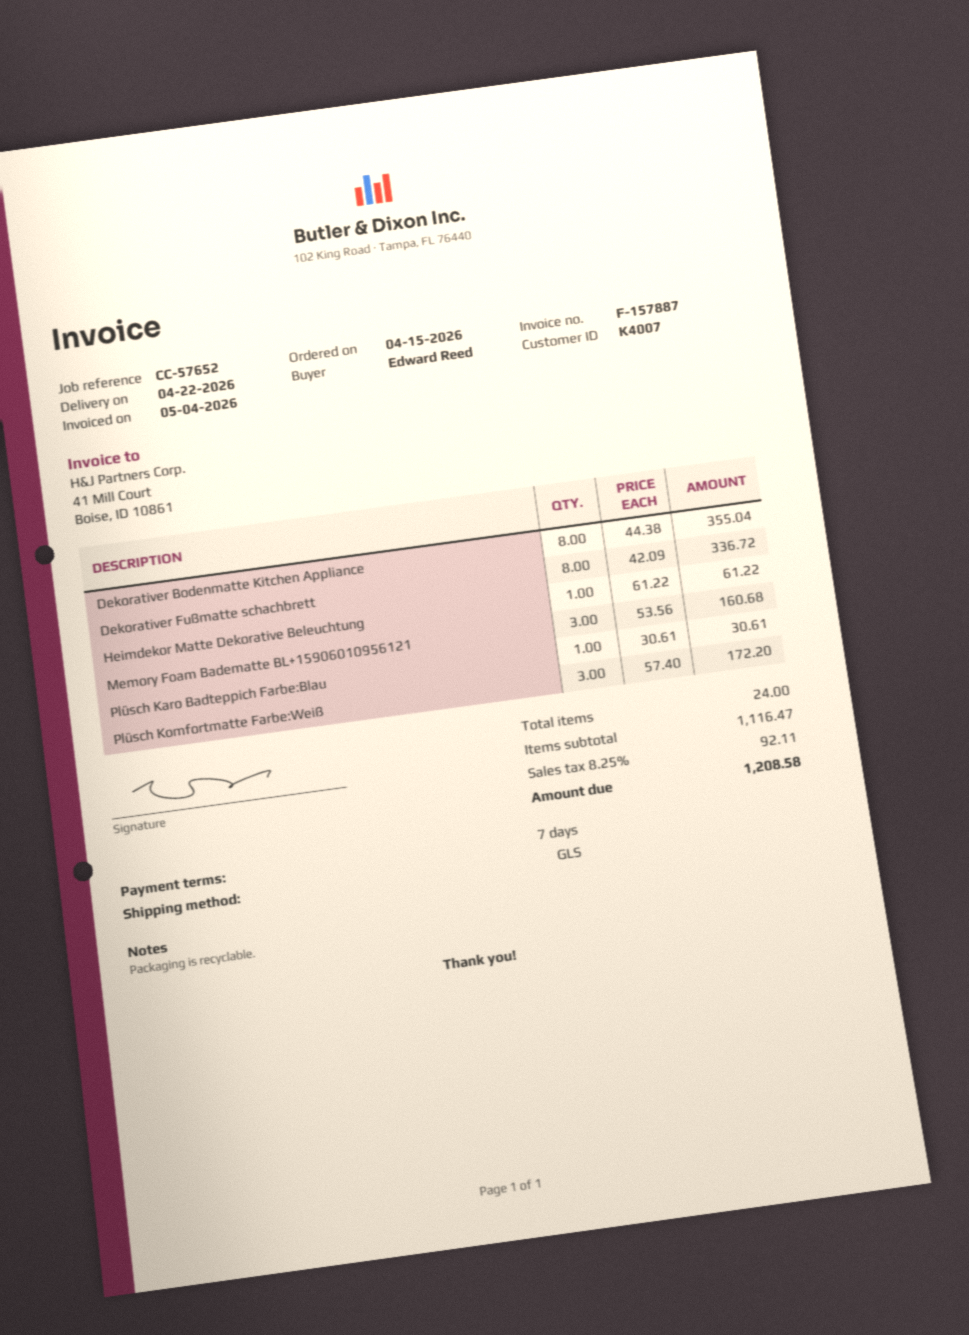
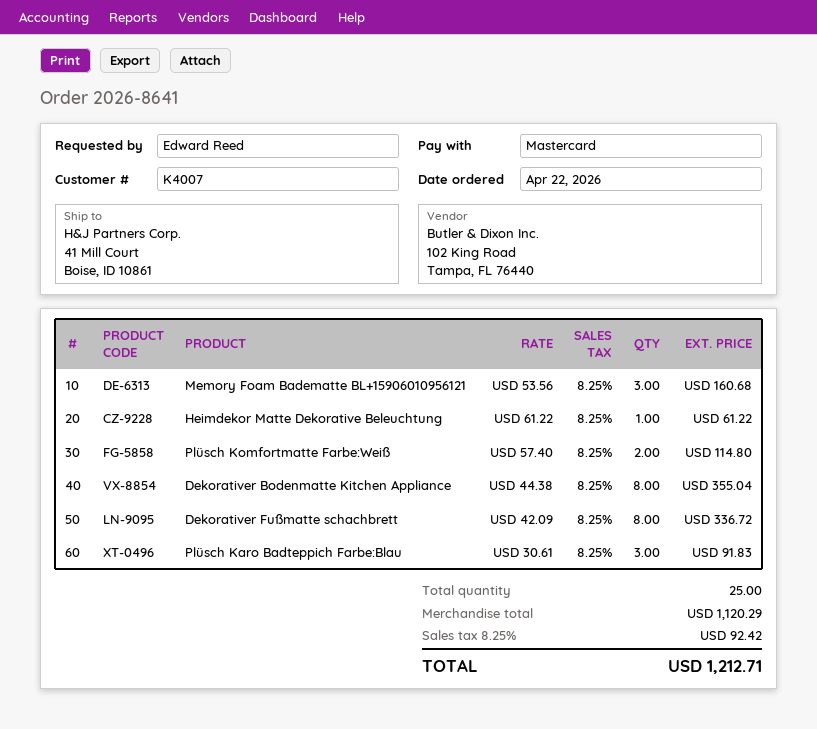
order date: 2026-04-15 -> 2026-04-22
Plüsch Karo Badteppich Farbe:Blau: 1 x 30.61 = 30.61 -> 3 x 30.61 = 91.83
Plüsch Komfortmatte Farbe:Weiß: 3 x 57.40 = 172.20 -> 2 x 57.40 = 114.80
total quantity: 24 -> 25
subtotal: 1116.47 -> 1120.29
tax: 8.25% = 92.11 -> 8.25% = 92.42
total: 1208.58 -> 1212.71

